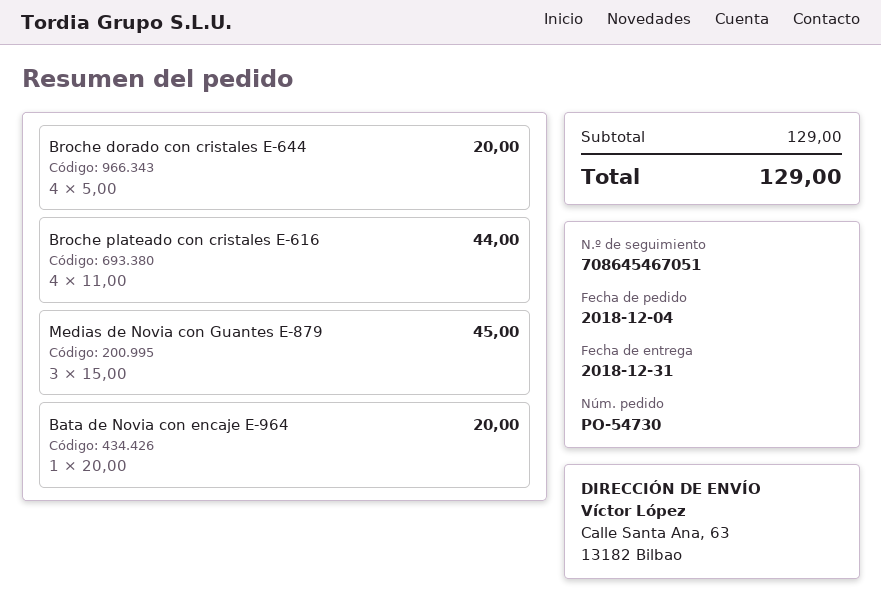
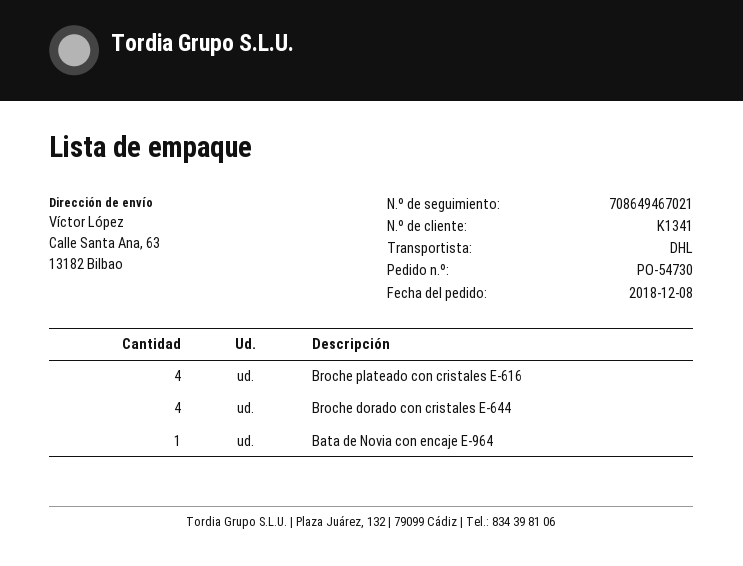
order date: 2018-12-04 -> 2018-12-08
tracking number: 708645467051 -> 708649467021
Medias de Novia con Guantes E-879: 3 -> none

